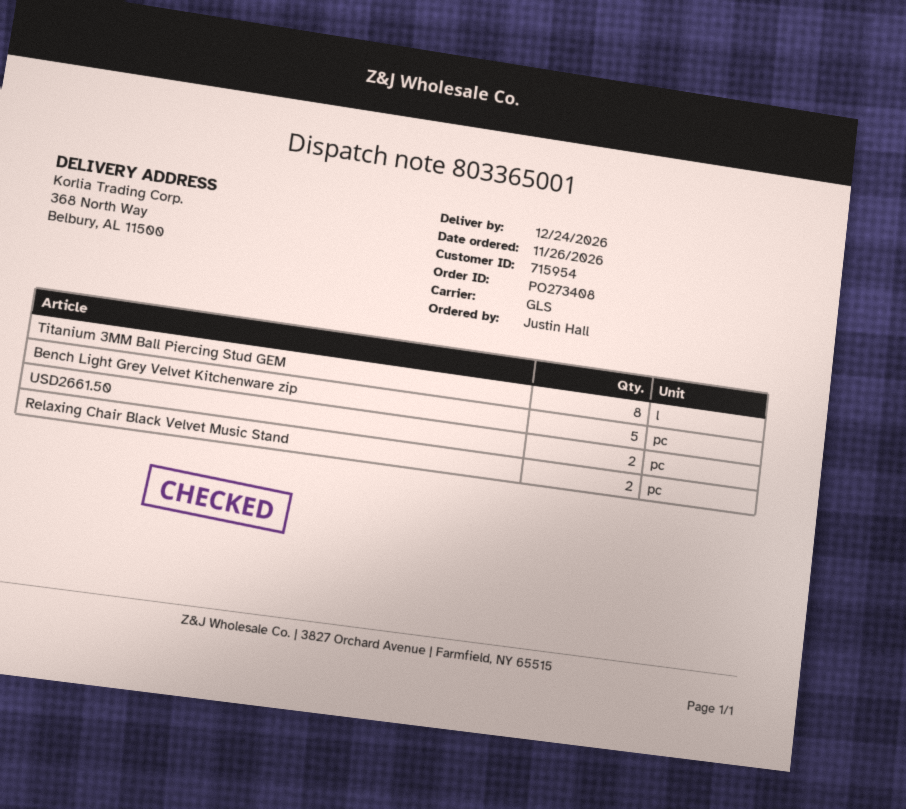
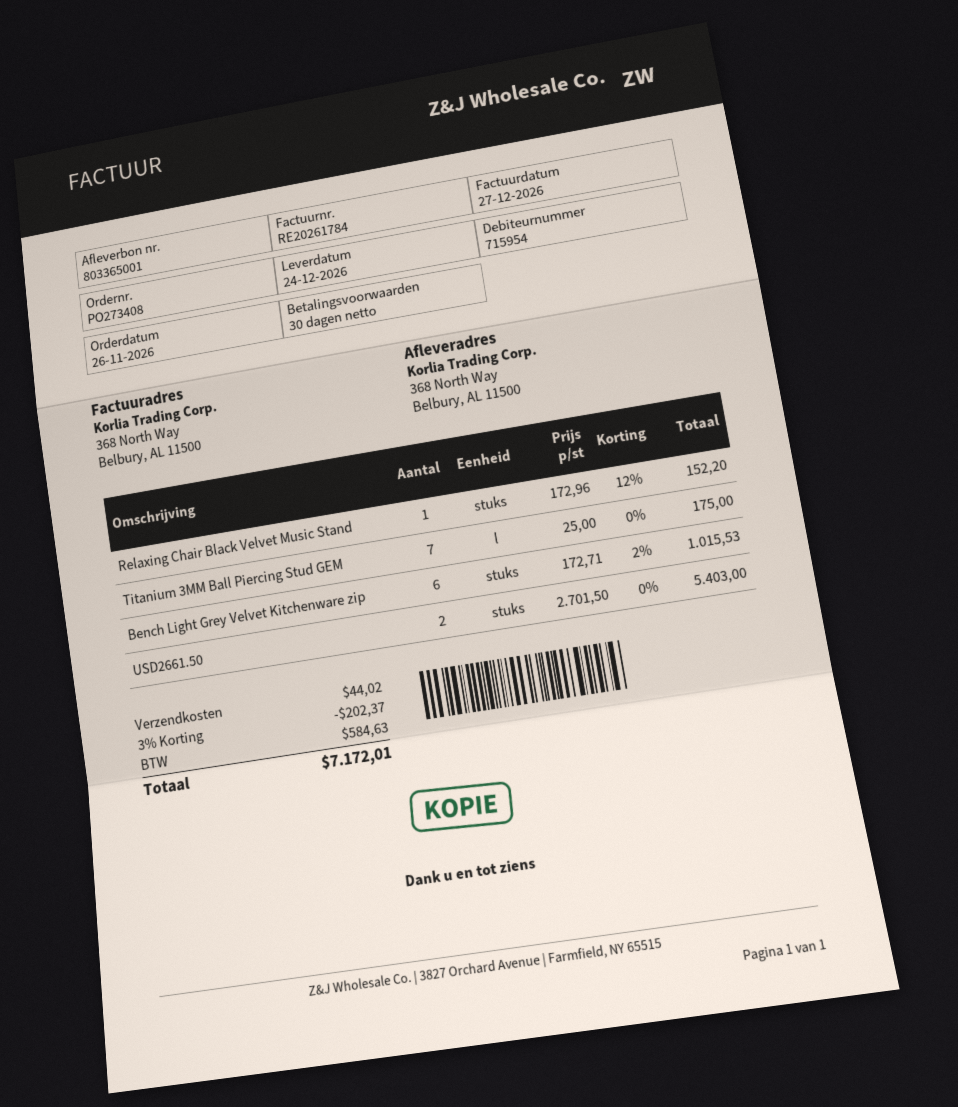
Titanium 3MM Ball Piercing Stud GEM: 8 -> 7
Bench Light Grey Velvet Kitchenware zip: 5 -> 6
Relaxing Chair Black Velvet Music Stand: 2 -> 1

